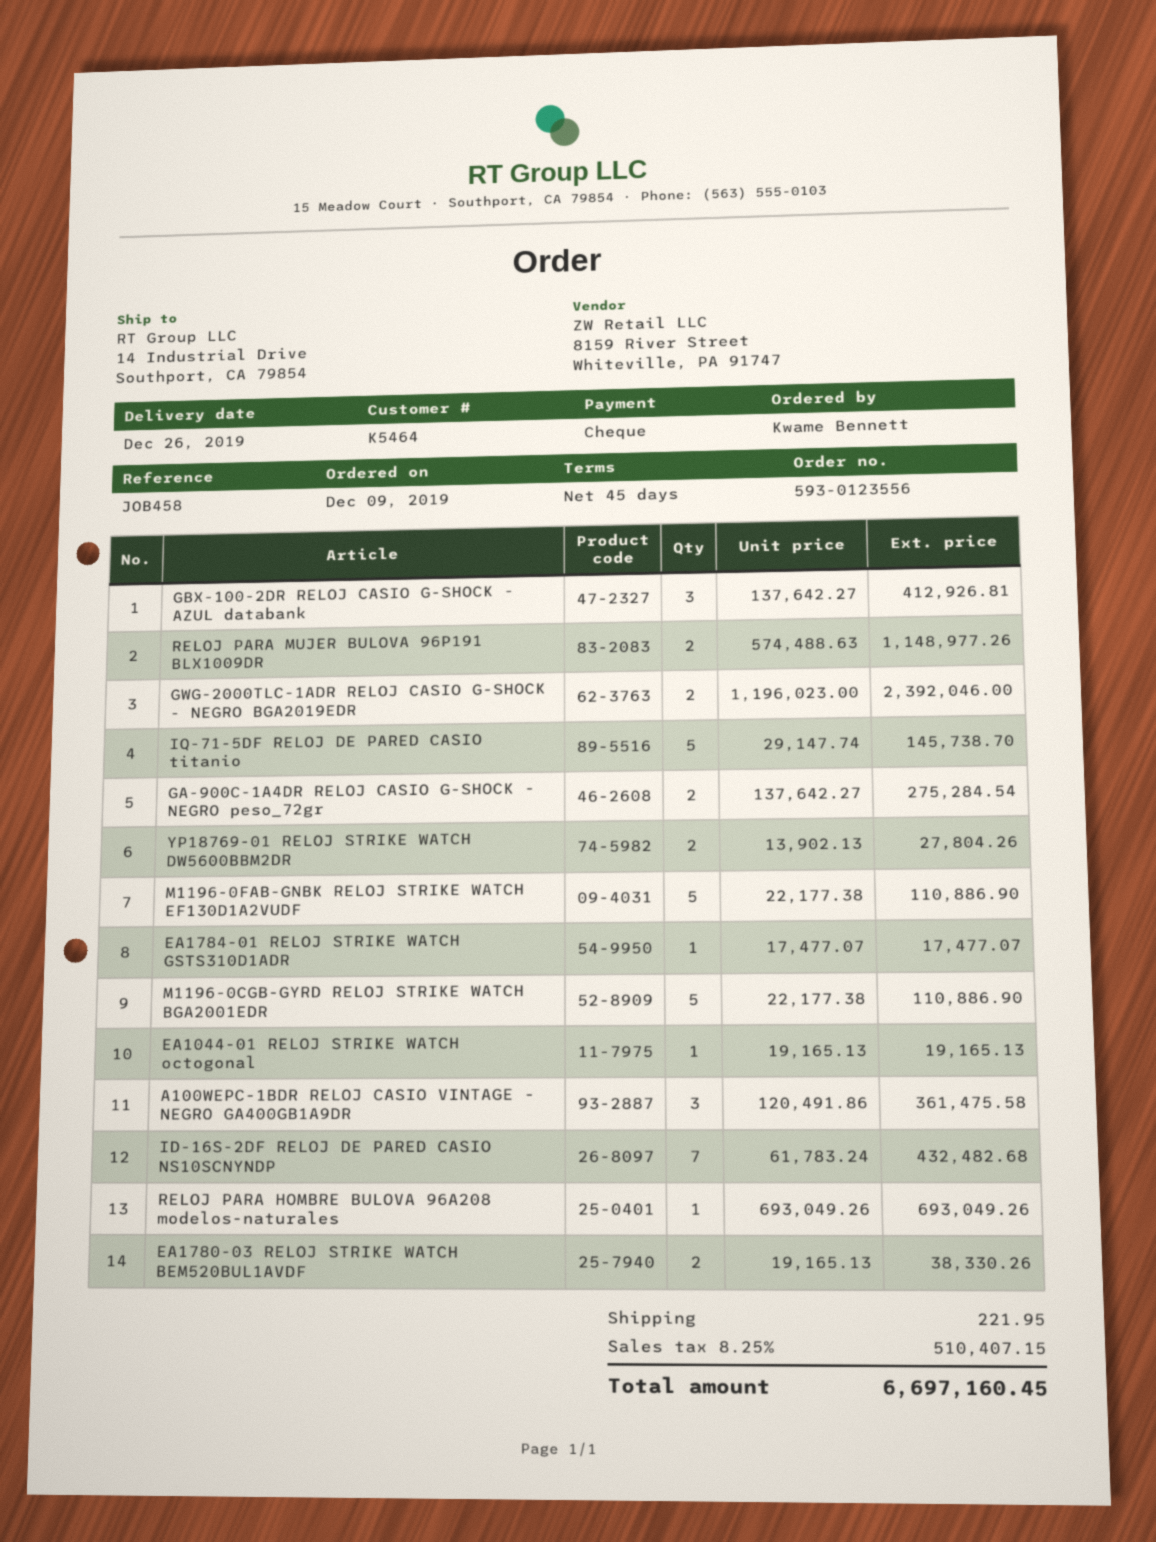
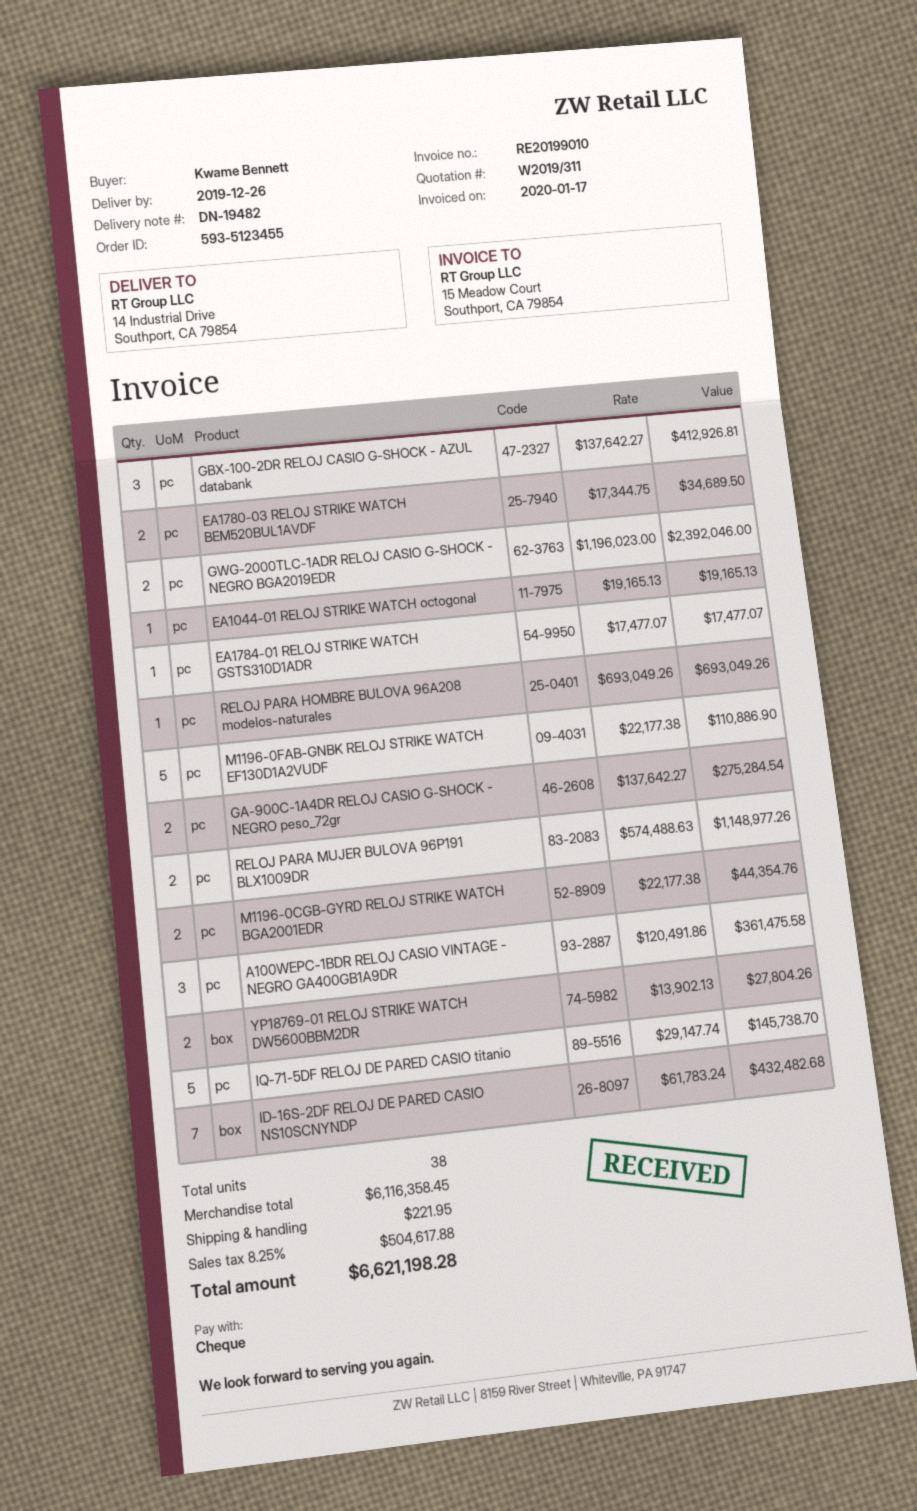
order number: 593-0123556 -> 593-5123455
M1196-0CGB-GYRD RELOJ STRIKE WATCH BGA2001EDR: 5 x 22177.38 = 110886.90 -> 2 x 22177.38 = 44354.76
EA1780-03 RELOJ STRIKE WATCH BEM520BUL1AVDF: 2 x 19165.13 = 38330.26 -> 2 x 17344.75 = 34689.50
tax: 8.25% = 510407.15 -> 8.25% = 504617.88
total: 6697160.45 -> 6621198.28

